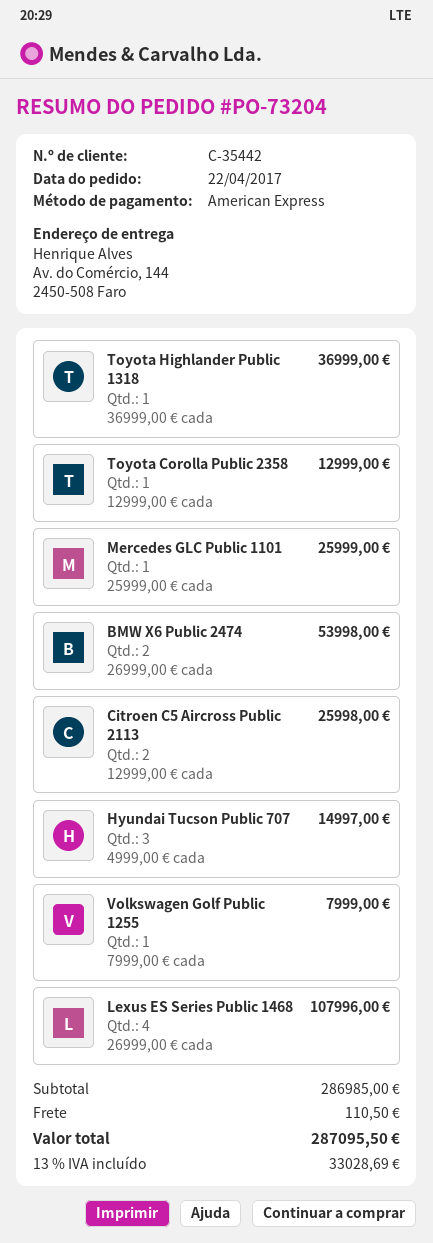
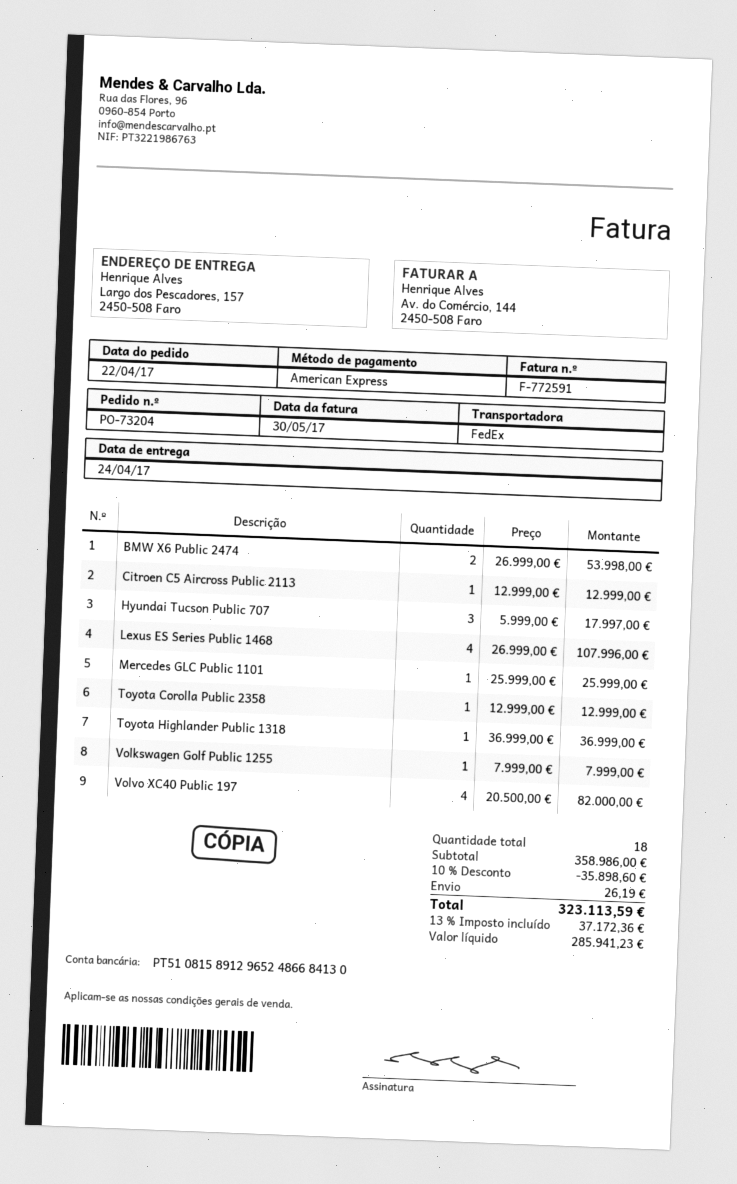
ship to: Av. do Comércio, 144, 2450-508 Faro -> Largo dos Pescadores, 157, 2450-508 Faro
Citroen C5 Aircross Public 2113: 2 x 12999.00 = 25998.00 -> 1 x 12999.00 = 12999.00
Hyundai Tucson Public 707: 3 x 4999.00 = 14997.00 -> 3 x 5999.00 = 17997.00
Volvo XC40 Public 197: none -> 4 x 20500.00 = 82000.00
subtotal: 286985.00 -> 358986.00
discount: none -> 10% = 35898.60
shipping: 110.50 -> 26.19
tax: 13% = 33028.69 -> 13% = 37172.36
total: 287095.50 -> 323113.59

